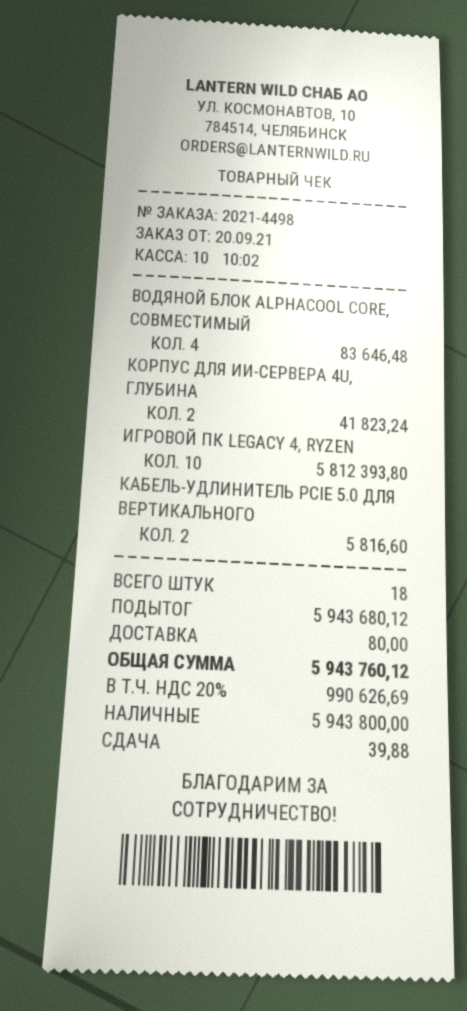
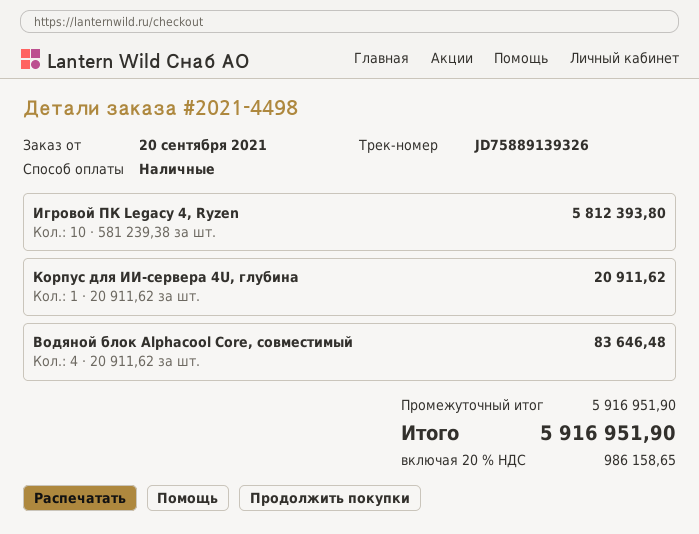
КОРПУС ДЛЯ ИИ-СЕРВЕРА 4U, ГЛУБИНА: 2 for 41823.24 -> 1 for 20911.62
КАБЕЛЬ-УДЛИНИТЕЛЬ PCIE 5.0 ДЛЯ ВЕРТИКАЛЬНОГО: 2 for 5816.60 -> none
subtotal: 5943680.12 -> 5916951.90
shipping: 80.00 -> none
tax: 20% = 990626.69 -> 20% = 986158.65
total: 5943760.12 -> 5916951.90

